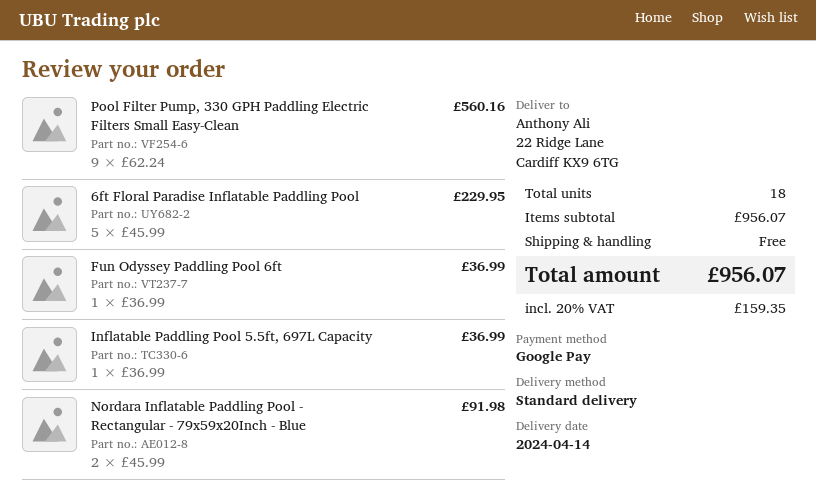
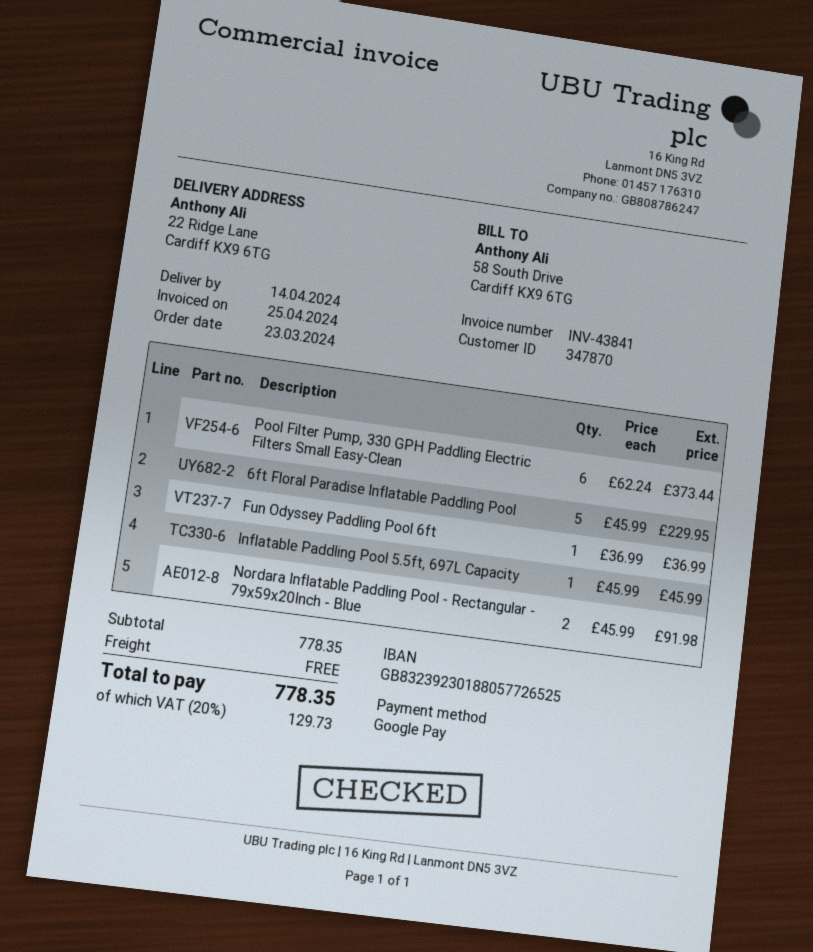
Pool Filter Pump, 330 GPH Paddling Electric Filters Small Easy-Clean: 9 x 62.24 = 560.16 -> 6 x 62.24 = 373.44
Inflatable Paddling Pool 5.5ft, 697L Capacity: 1 x 36.99 = 36.99 -> 1 x 45.99 = 45.99
subtotal: 956.07 -> 778.35
tax: 20% = 159.35 -> 20% = 129.73
total: 956.07 -> 778.35

